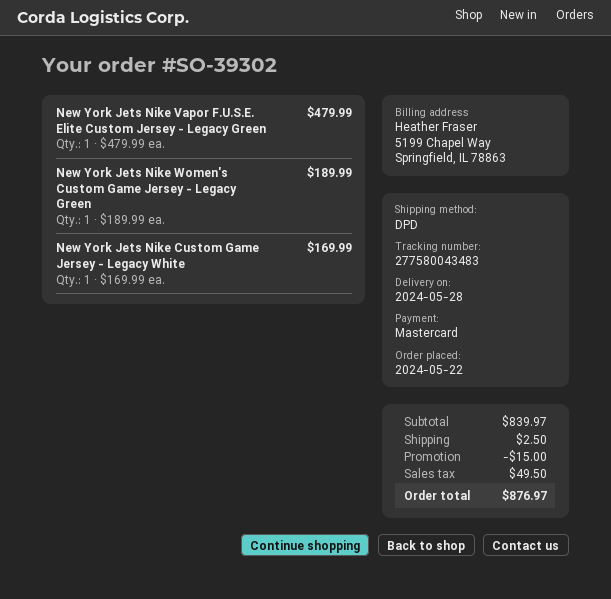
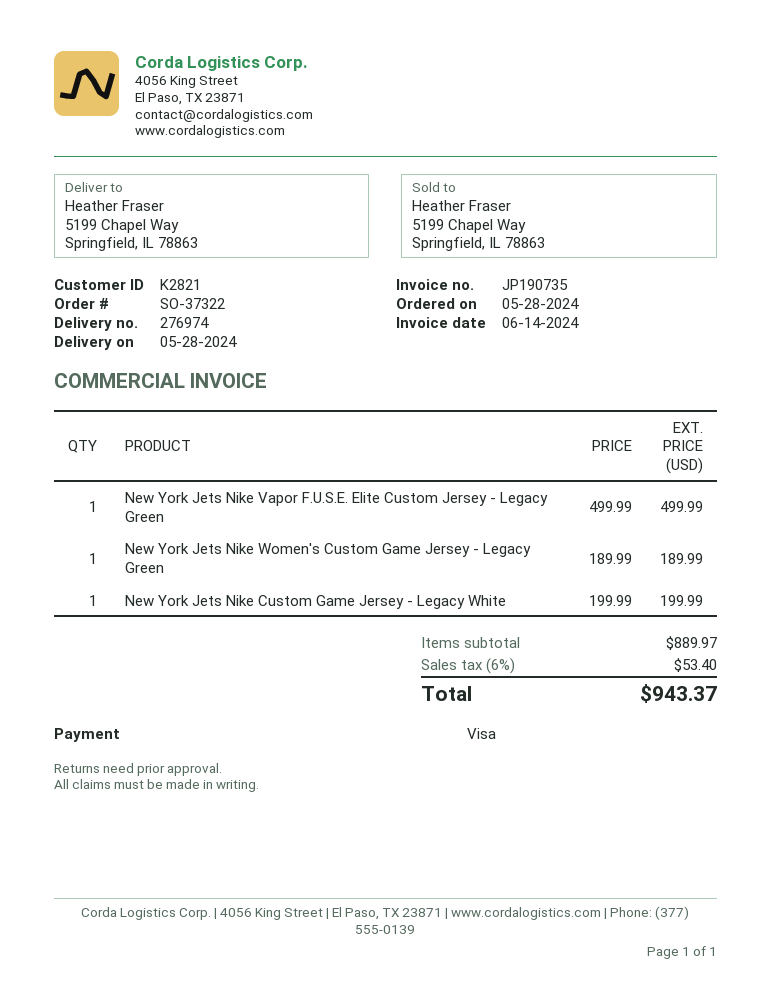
order number: SO-39302 -> SO-37322
order date: 2024-05-22 -> 2024-05-28
payment method: Mastercard -> Visa
New York Jets Nike Vapor F.U.S.E. Elite Custom Jersey - Legacy Green: 1 x 479.99 = 479.99 -> 1 x 499.99 = 499.99
New York Jets Nike Custom Game Jersey - Legacy White: 1 x 169.99 = 169.99 -> 1 x 199.99 = 199.99
subtotal: 839.97 -> 889.97
discount: 15.00 -> none
shipping: 2.50 -> none
tax: 49.50 -> 53.40
total: 876.97 -> 943.37

